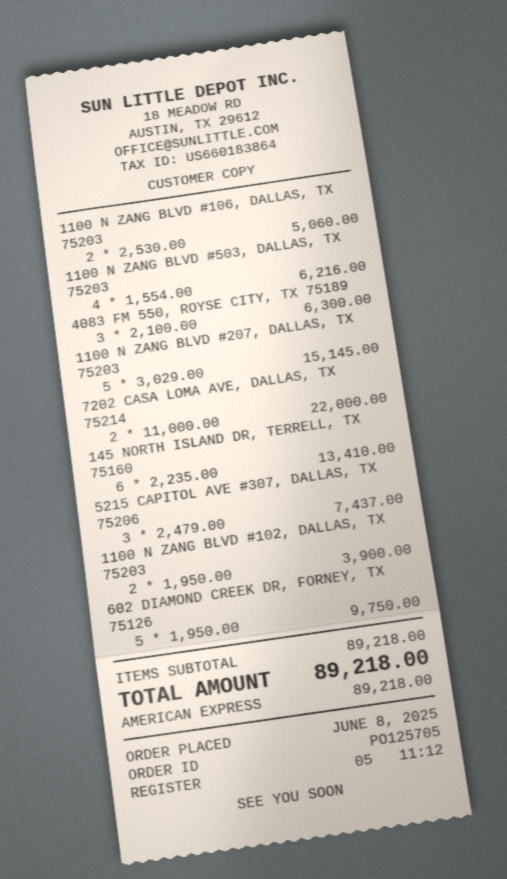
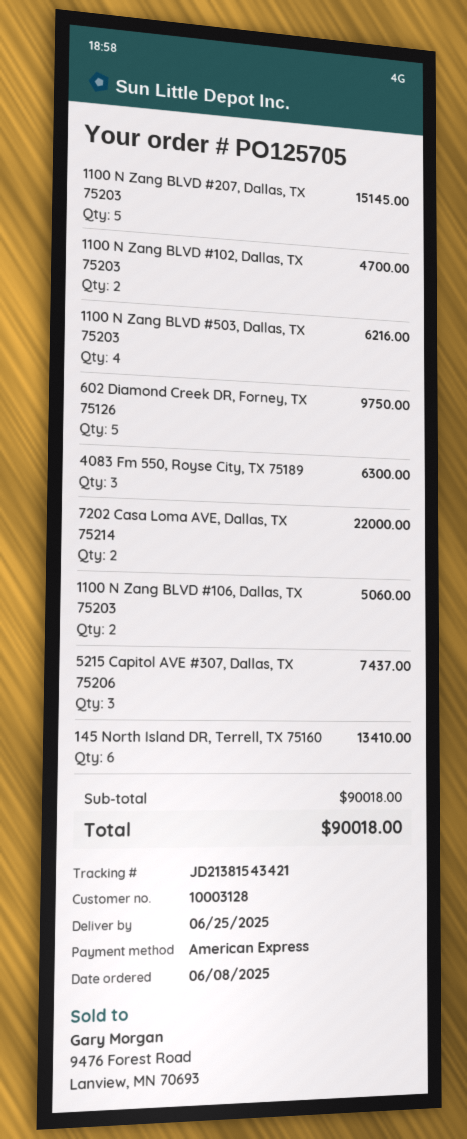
1100 N ZANG BLVD #102, DALLAS, TX 75203: 2 for 3900.00 -> 2 for 4700.00
subtotal: 89218.00 -> 90018.00
total: 89218.00 -> 90018.00

